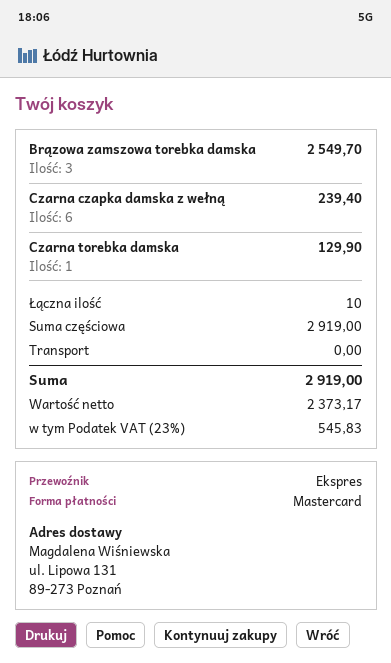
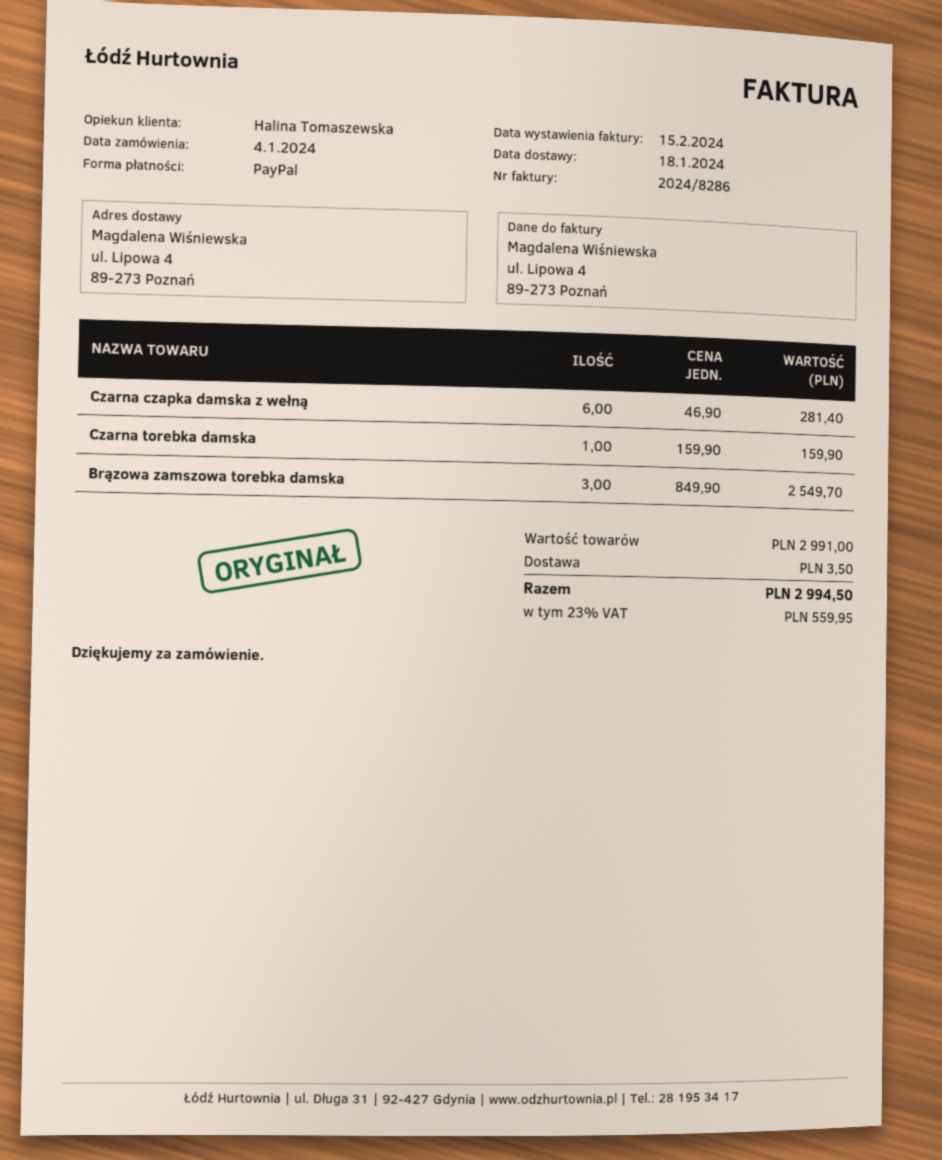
payment method: Mastercard -> PayPal
ship to: ul. Lipowa 131, 89-273 Poznań -> ul. Lipowa 4, 89-273 Poznań
Czarna czapka damska z wełną: 6 for 239.40 -> 6 for 281.40
Czarna torebka damska: 1 for 129.90 -> 1 for 159.90
subtotal: 2919.00 -> 2991.00
shipping: 0.00 -> 3.50
tax: 23% = 545.83 -> 23% = 559.95
total: 2919.00 -> 2994.50

